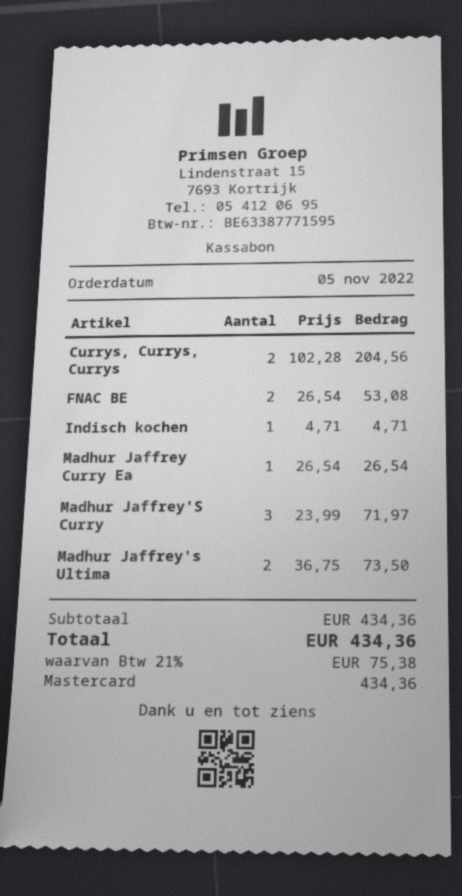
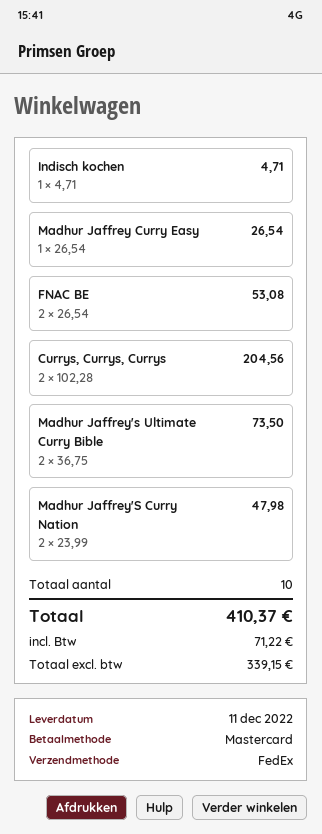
Madhur Jaffrey'S Curry: 3 x 23.99 = 71.97 -> 2 x 23.99 = 47.98
tax: 75.38 -> 71.22
total: 434.36 -> 410.37

